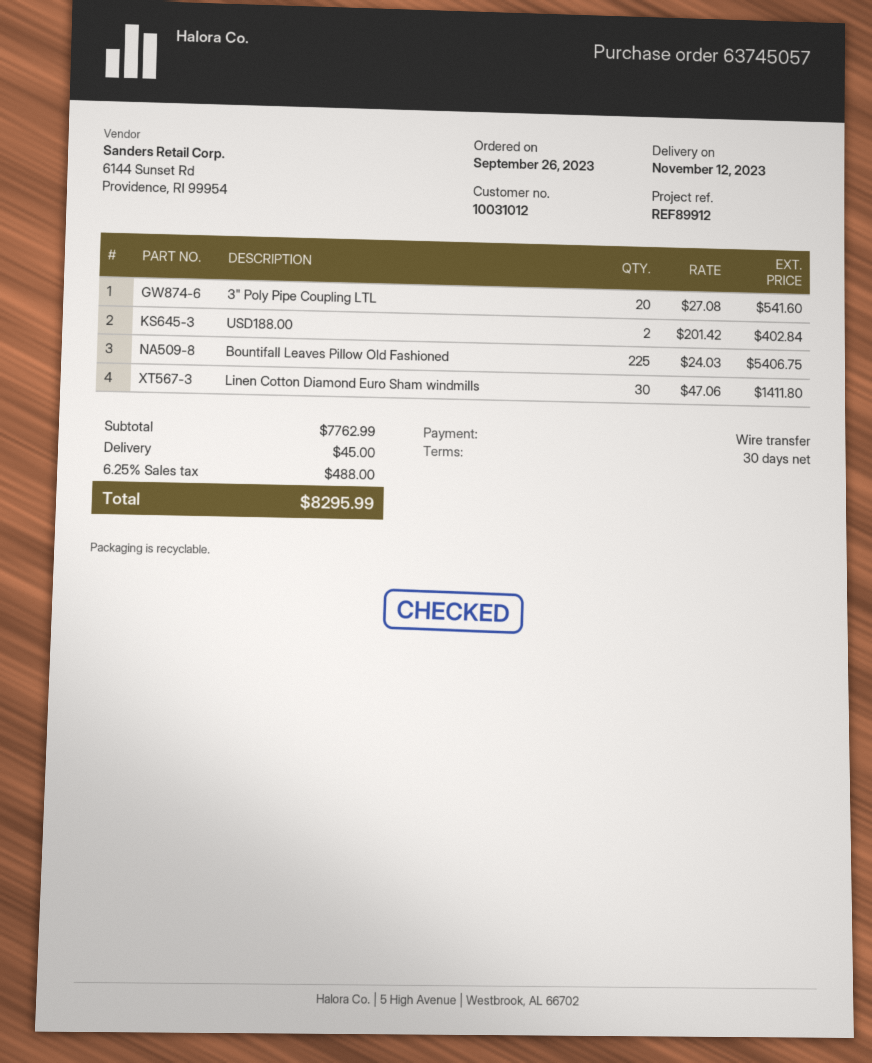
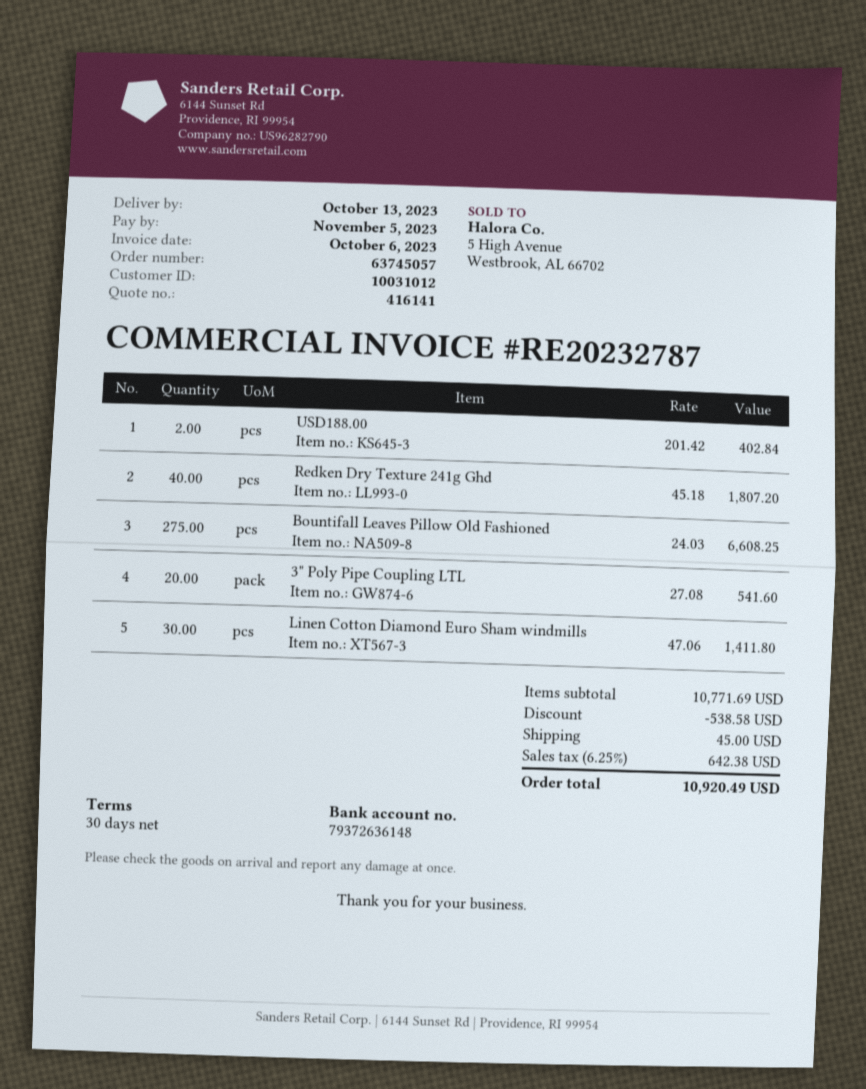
delivery date: 2023-11-12 -> 2023-10-13
Bountifall Leaves Pillow Old Fashioned: 225 x 24.03 = 5406.75 -> 275 x 24.03 = 6608.25
Redken Dry Texture 241g Ghd: none -> 40 x 45.18 = 1807.20
subtotal: 7762.99 -> 10771.69
discount: none -> 538.58
tax: 6.25% = 488.00 -> 6.25% = 642.38
total: 8295.99 -> 10920.49

